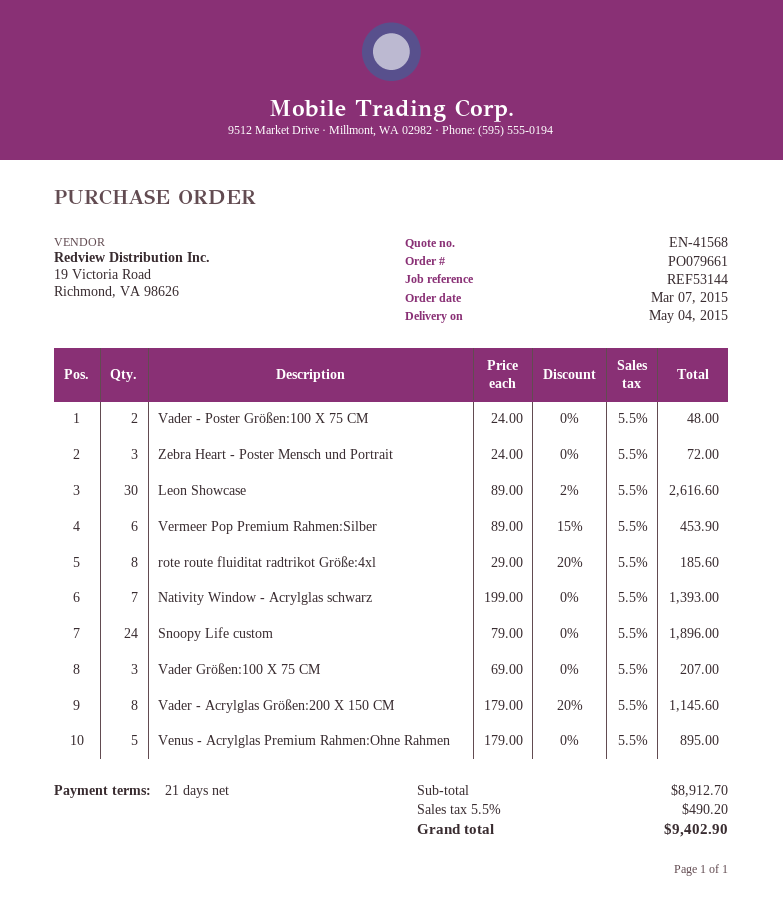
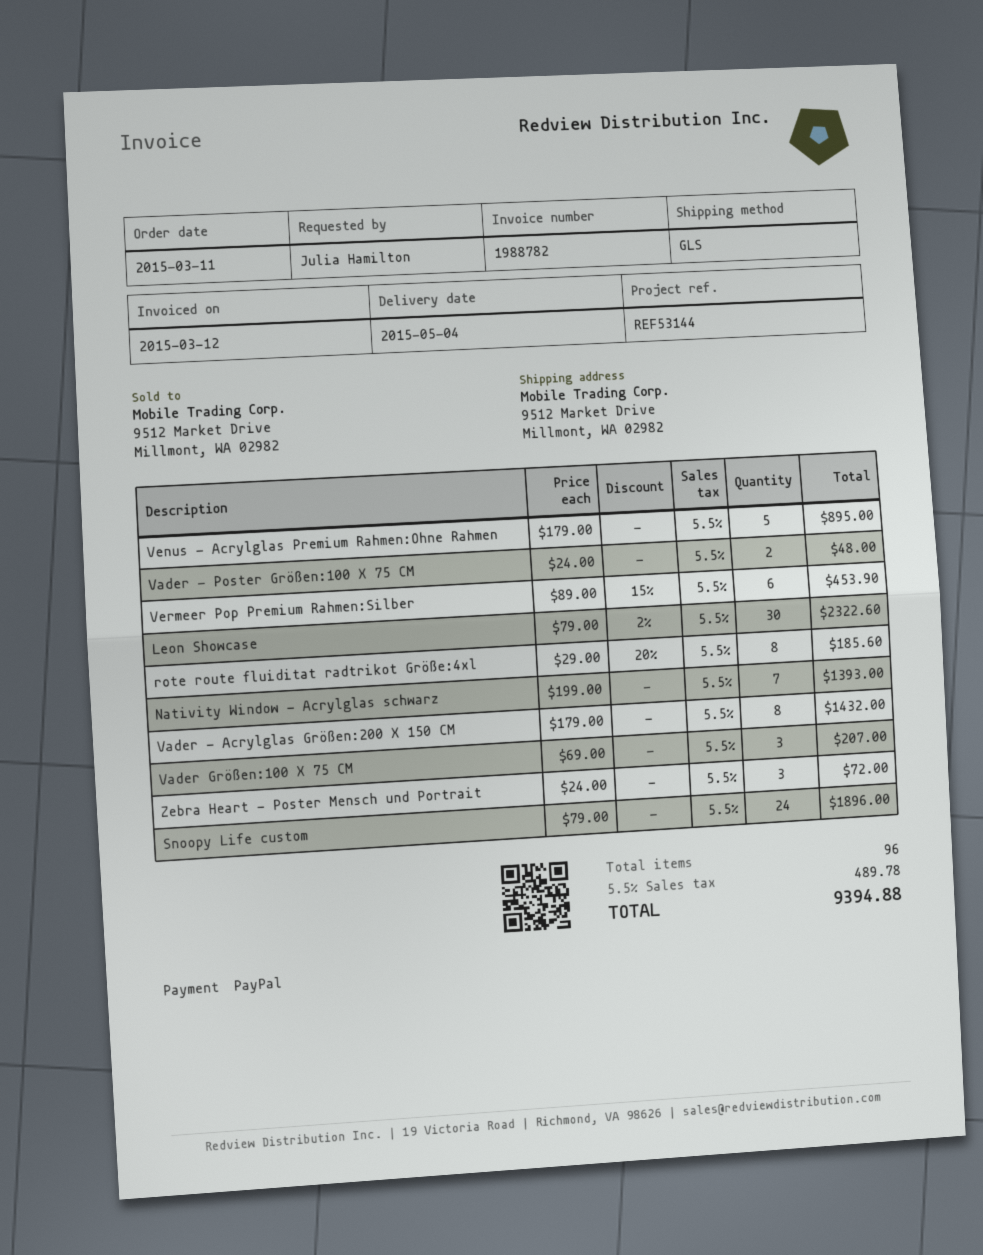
order date: 2015-03-07 -> 2015-03-11
Leon Showcase: 30 x 89.00 - 2% = 2616.60 -> 30 x 79.00 - 2% = 2322.60
Vader - Acrylglas Größen:200 X 150 CM: 8 x 179.00 - 20% = 1145.60 -> 8 x 179.00 = 1432.00
tax: 5.5% = 490.20 -> 5.5% = 489.78
total: 9402.90 -> 9394.88

